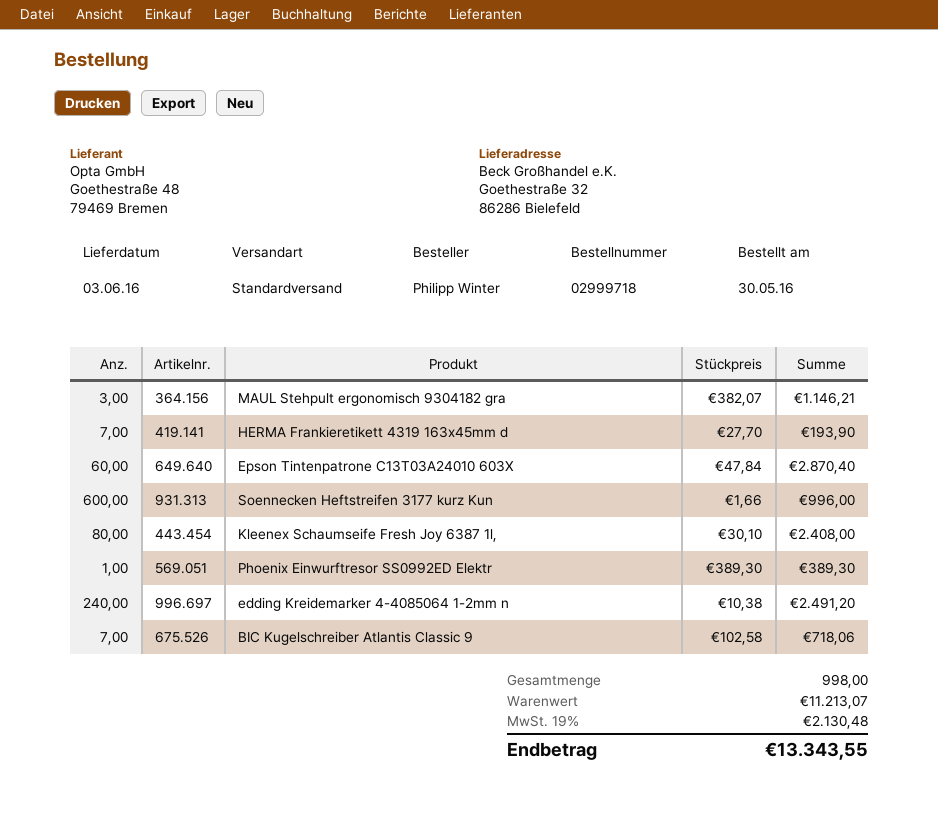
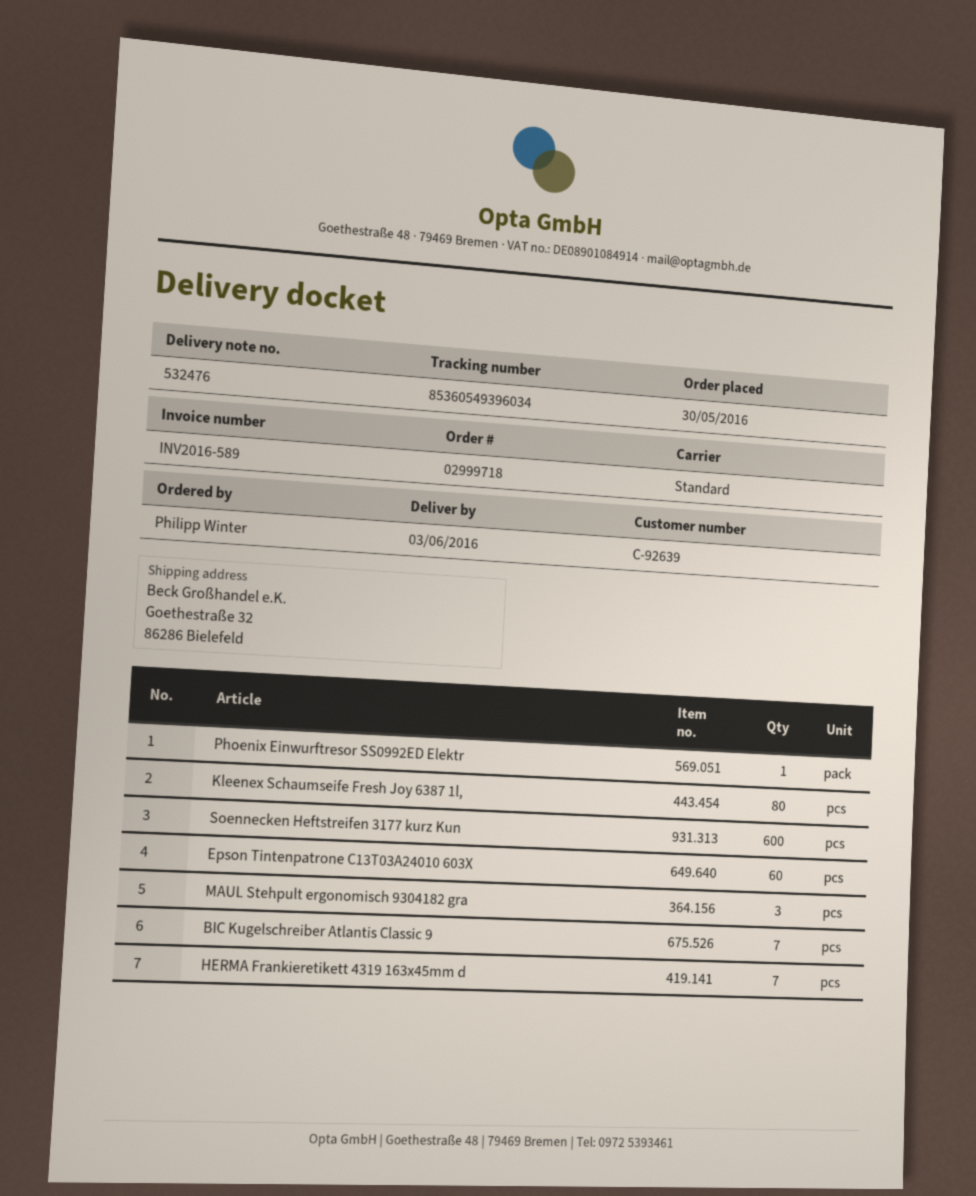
edding Kreidemarker 4-4085064 1-2mm n: 240 -> none

